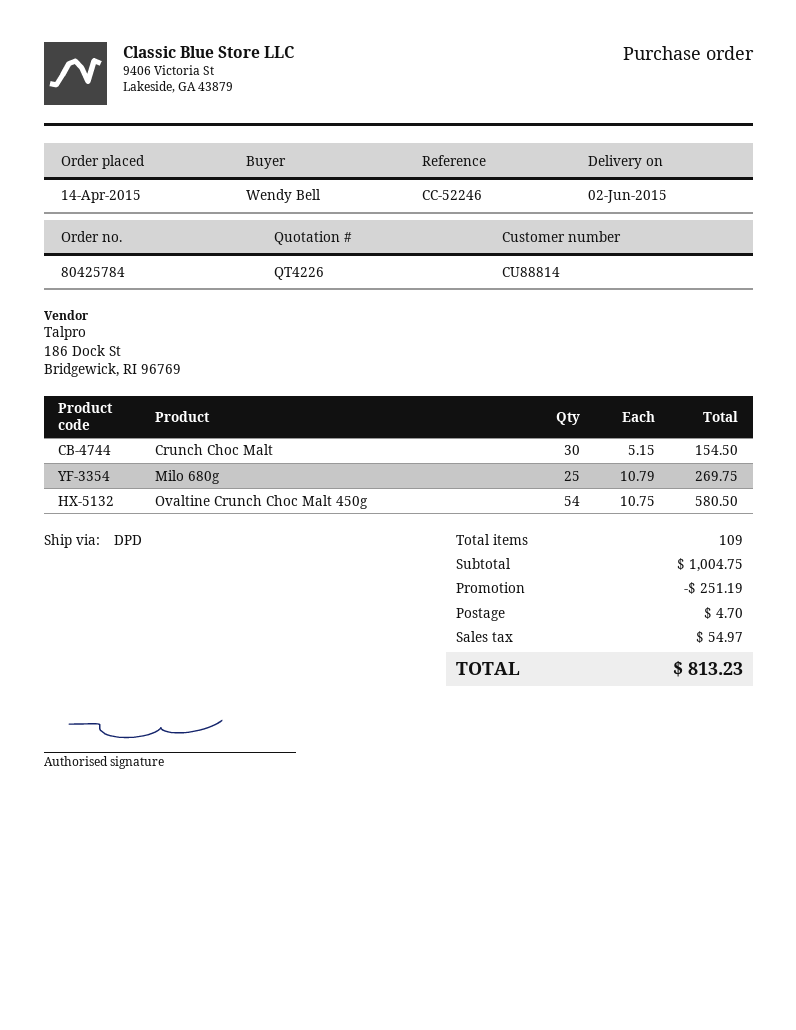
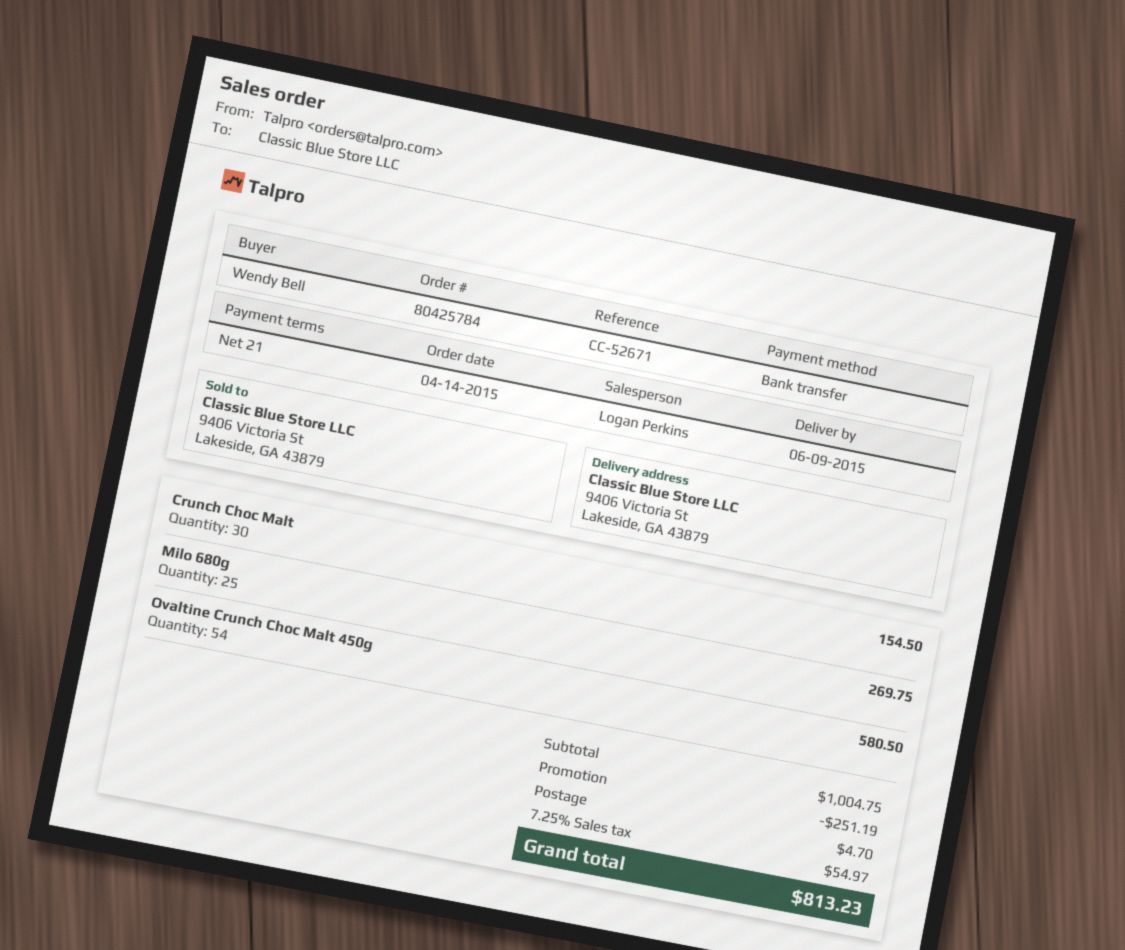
delivery date: 2015-06-02 -> 2015-06-09
reference: CC-52246 -> CC-52671

